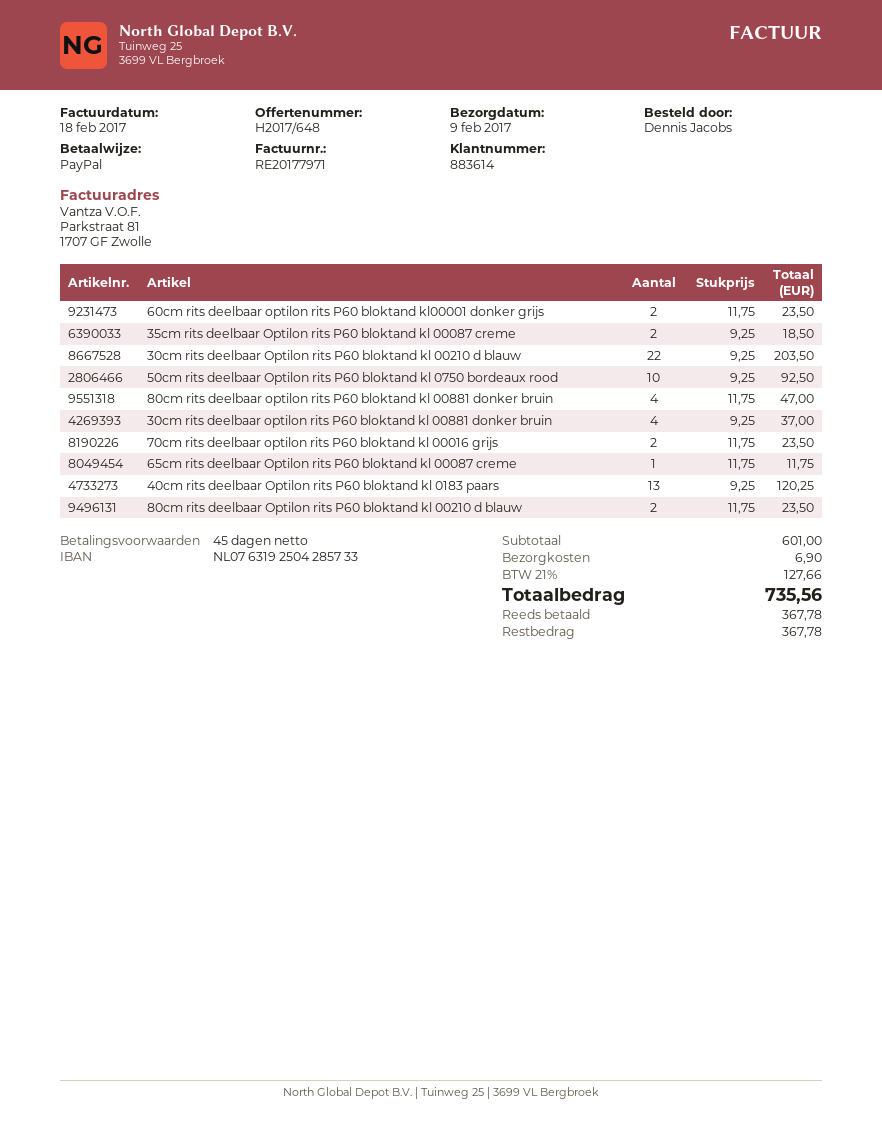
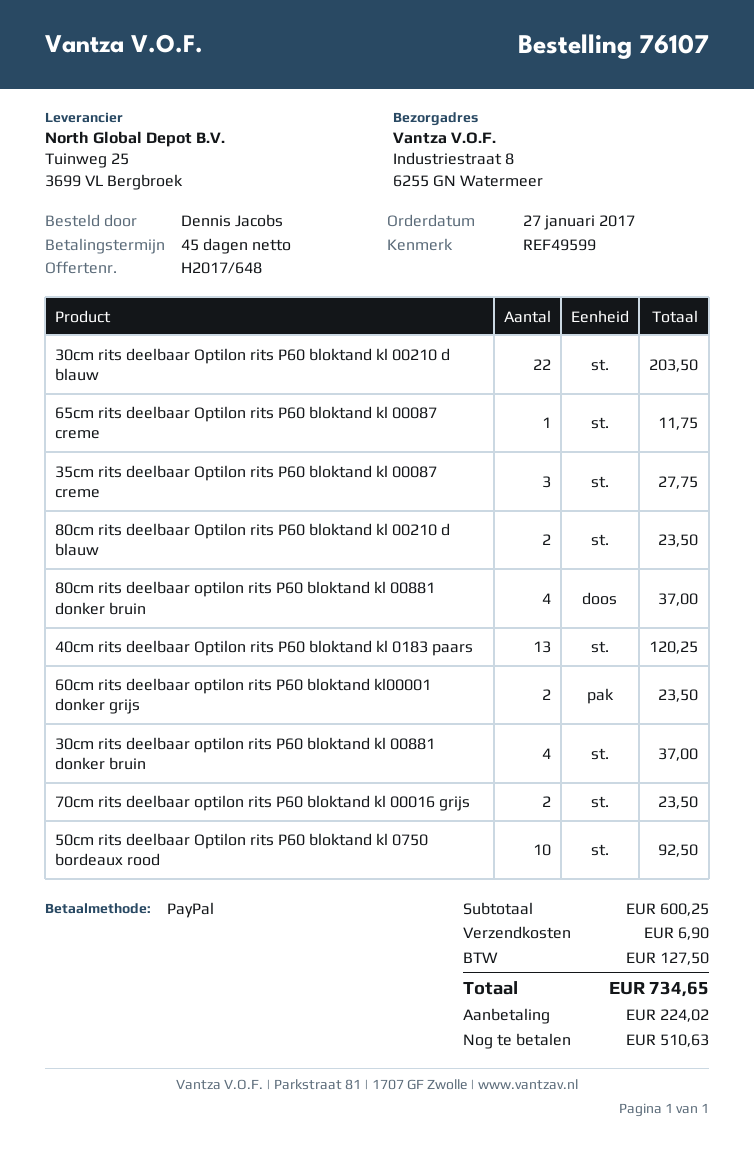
35cm rits deelbaar Optilon rits P60 bloktand kl 00087 creme: 2 for 18.50 -> 3 for 27.75
80cm rits deelbaar optilon rits P60 bloktand kl 00881 donker bruin: 4 for 47.00 -> 4 for 37.00
subtotal: 601.00 -> 600.25
tax: 127.66 -> 127.50
total: 735.56 -> 734.65
deposit: 367.78 -> 224.02
balance: 367.78 -> 510.63

